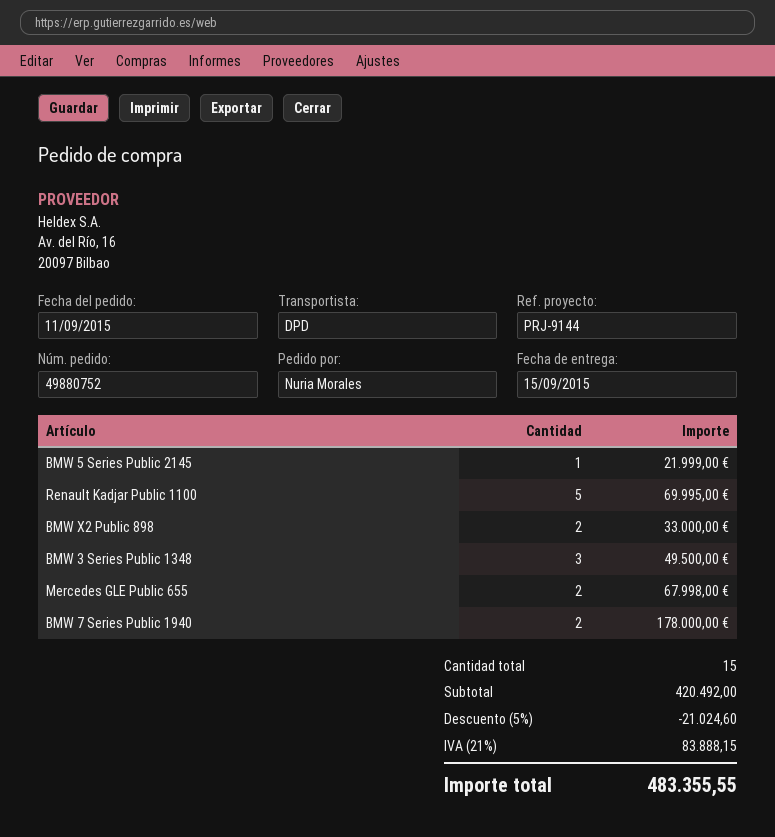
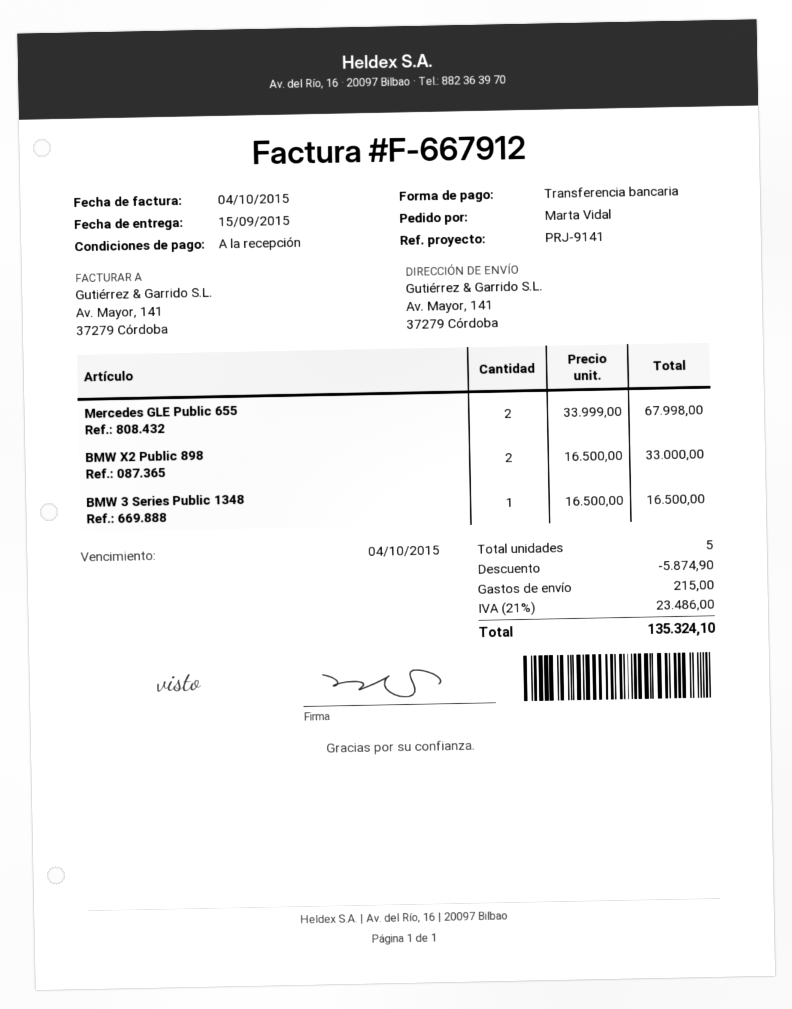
reference: PRJ-9144 -> PRJ-9141
ordered by: Nuria Morales -> Marta Vidal
BMW 5 Series Public 2145: 1 for 21999.00 -> none
Renault Kadjar Public 1100: 5 for 69995.00 -> none
BMW 3 Series Public 1348: 3 for 49500.00 -> 1 for 16500.00
BMW 7 Series Public 1940: 2 for 178000.00 -> none
total quantity: 15 -> 5
discount: 21024.60 -> 5874.90
shipping: none -> 215.00
tax: 21% = 83888.15 -> 21% = 23486.00
total: 483355.55 -> 135324.10

